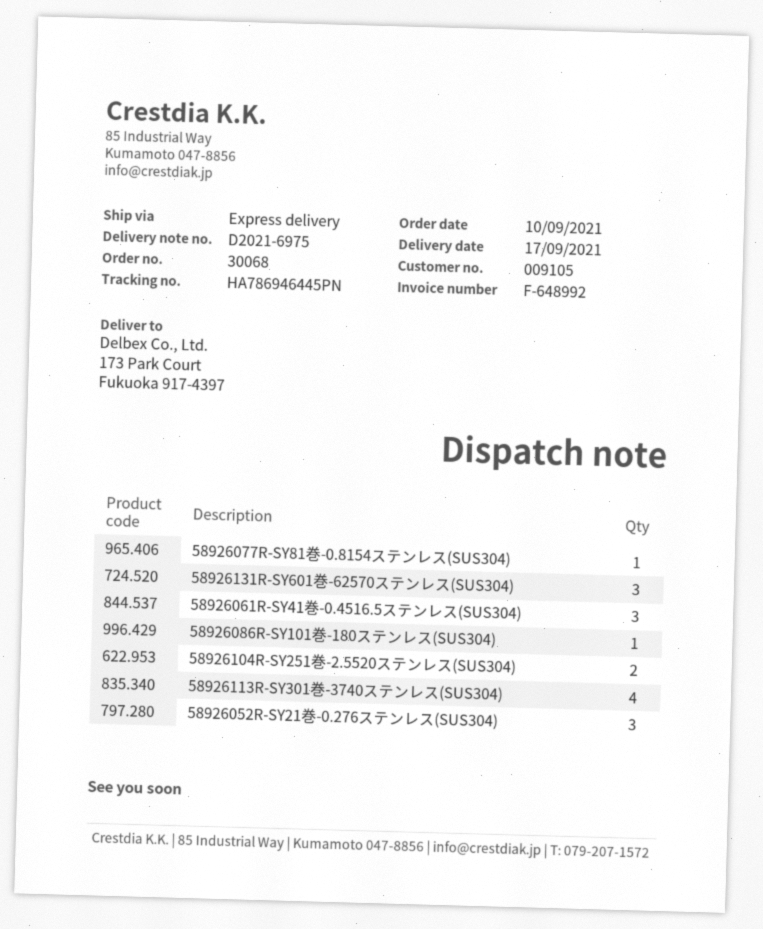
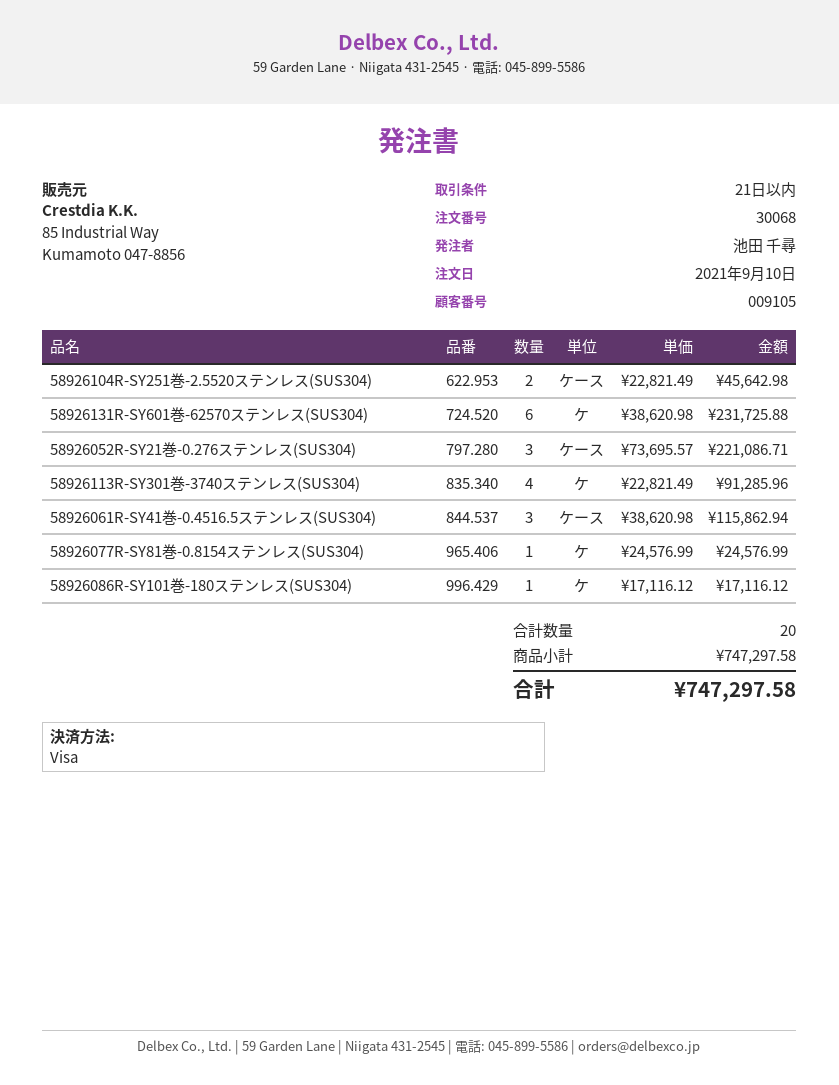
58926131R-SY601巻-62570ステンレス(SUS304): 3 -> 6

